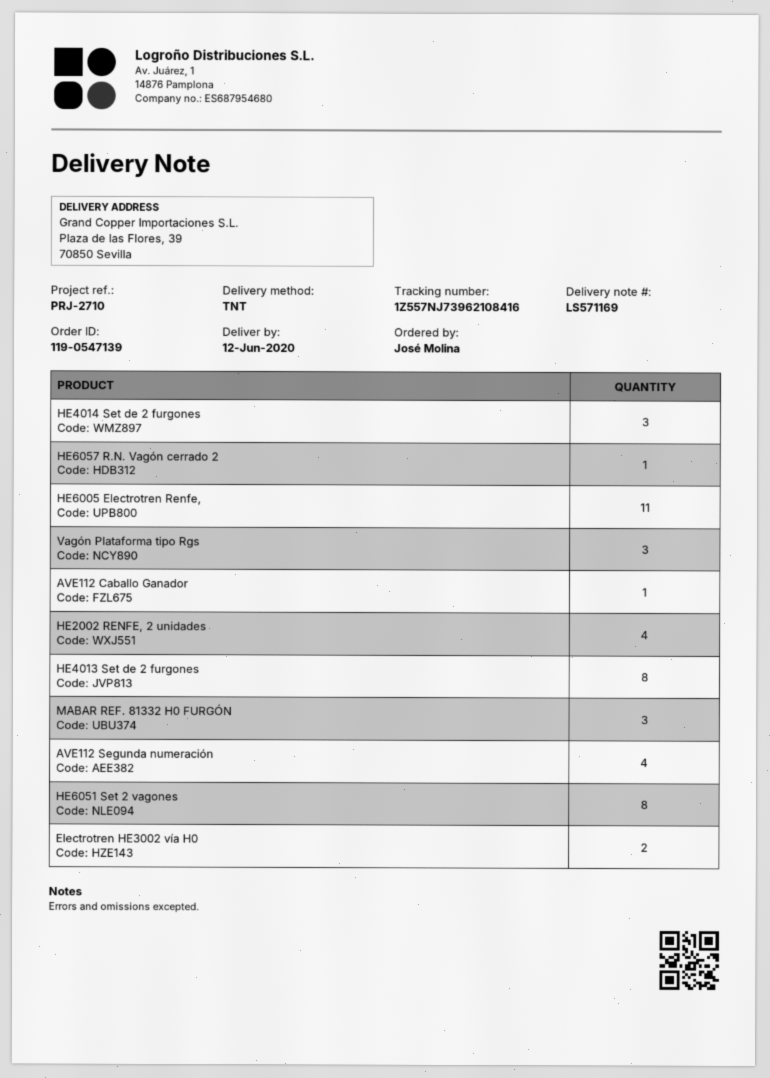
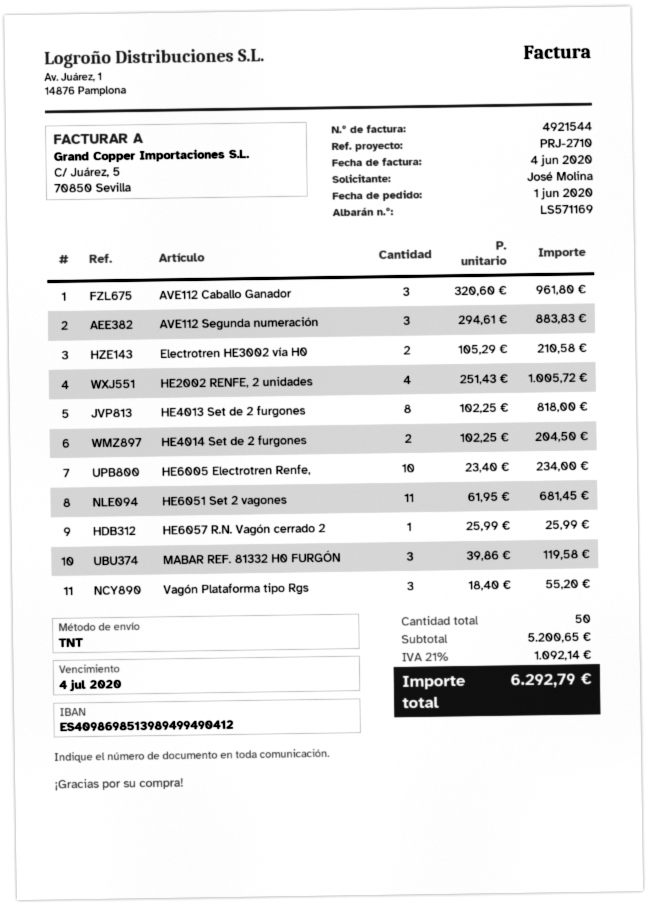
HE4014 Set de 2 furgones: 3 -> 2
HE6005 Electrotren Renfe,: 11 -> 10
AVE112 Caballo Ganador: 1 -> 3
AVE112 Segunda numeración: 4 -> 3
HE6051 Set 2 vagones: 8 -> 11

